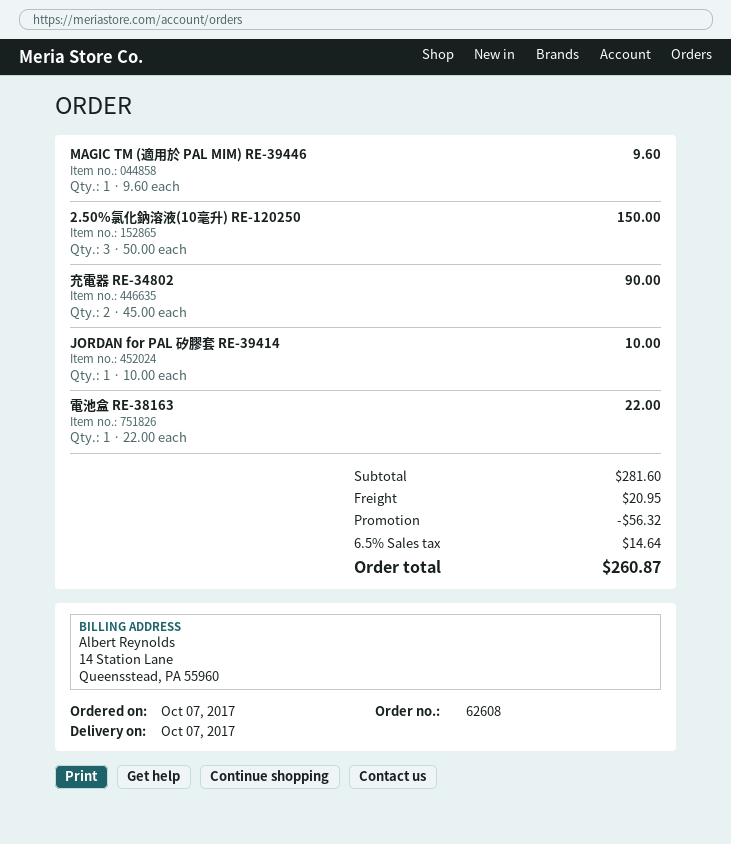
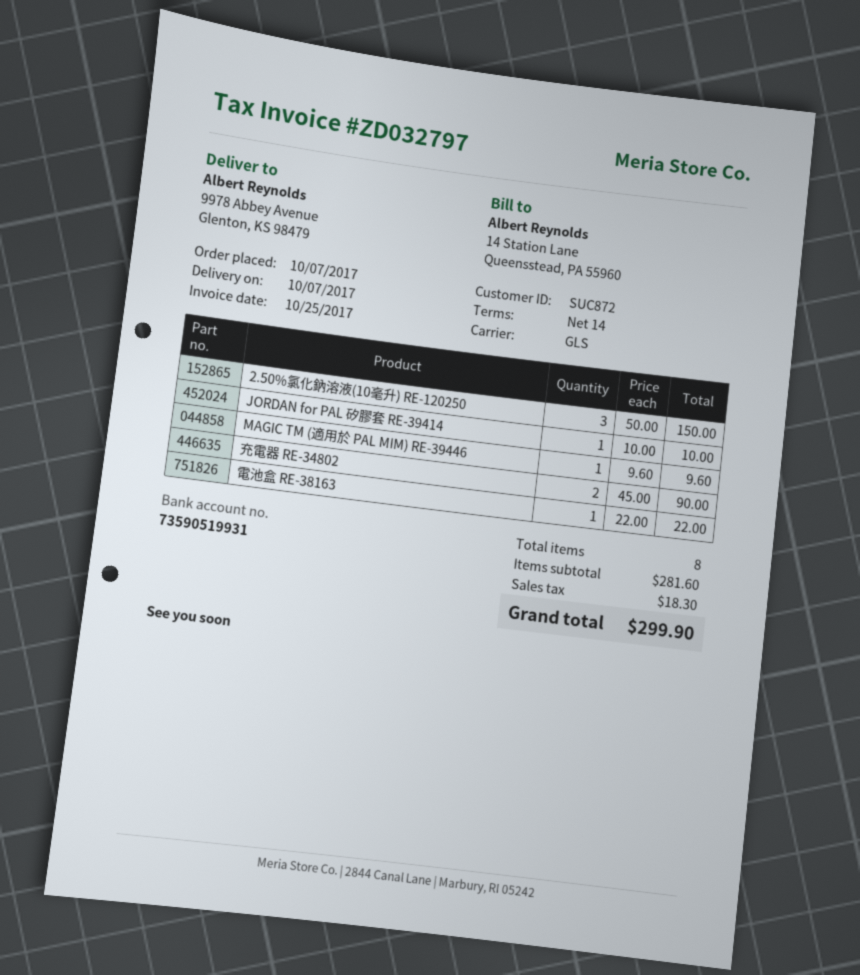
discount: 56.32 -> none
shipping: 20.95 -> none
tax: 14.64 -> 18.30
total: 260.87 -> 299.90

